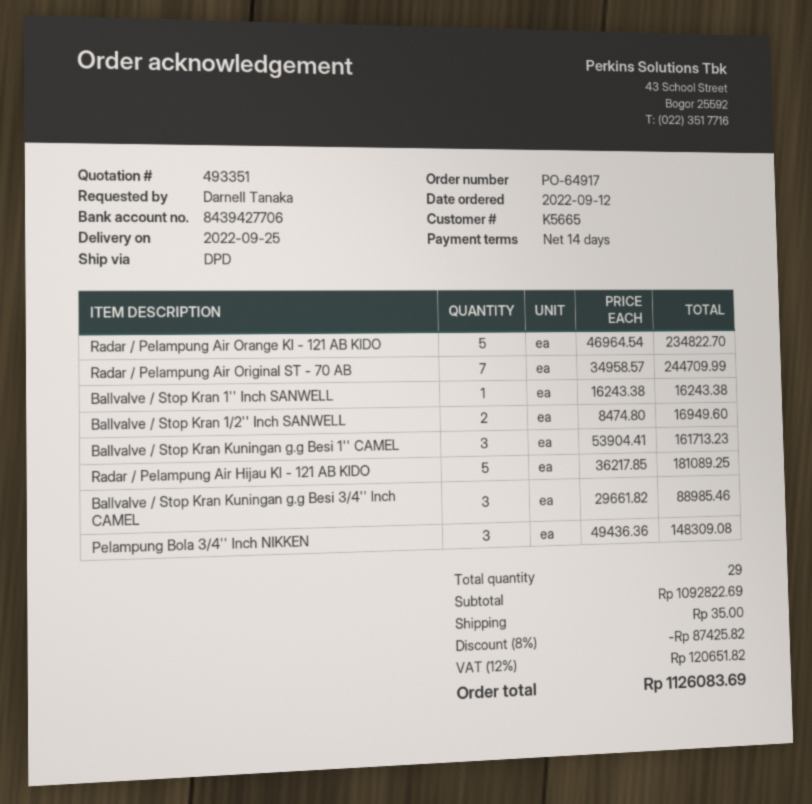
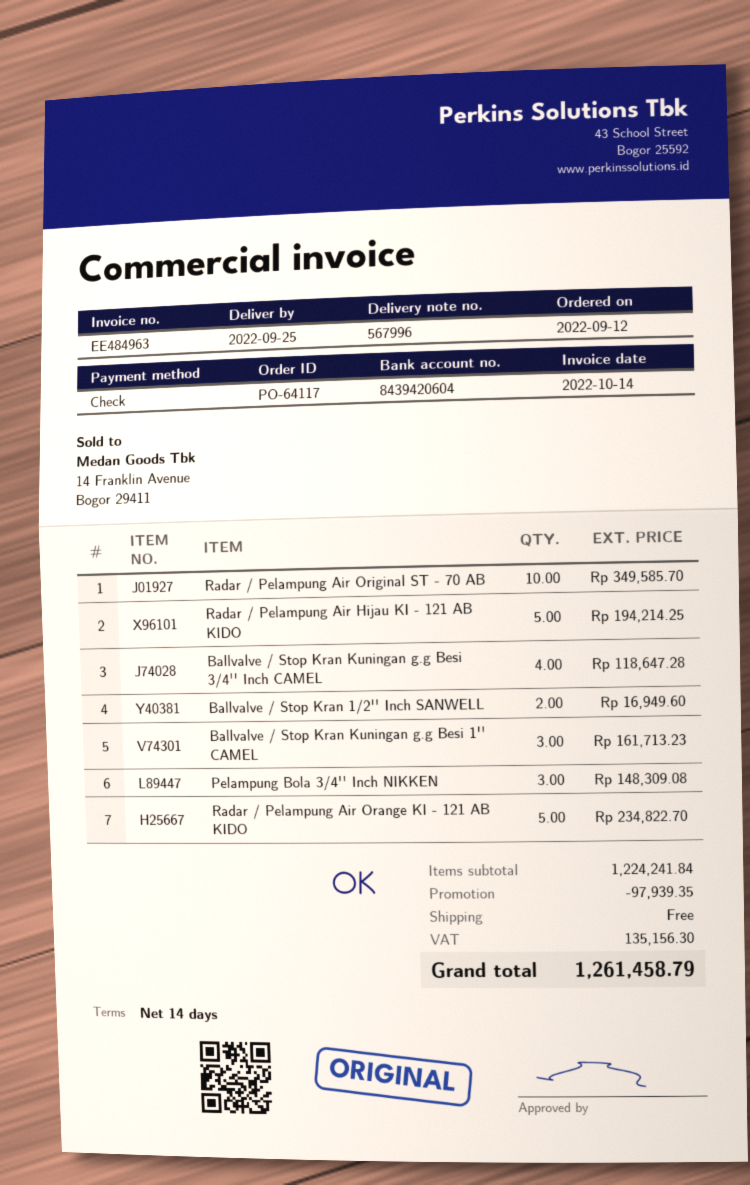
order number: PO-64917 -> PO-64117
bank account: 8439427706 -> 8439420604
Radar / Pelampung Air Original ST - 70 AB: 7 for 244709.99 -> 10 for 349585.70
Ballvalve / Stop Kran 1'' Inch SANWELL: 1 for 16243.38 -> none
Radar / Pelampung Air Hijau KI - 121 AB KIDO: 5 for 181089.25 -> 5 for 194214.25
Ballvalve / Stop Kran Kuningan g.g Besi 3/4'' Inch CAMEL: 3 for 88985.46 -> 4 for 118647.28
subtotal: 1092822.69 -> 1224241.84
discount: 87425.82 -> 97939.35
shipping: 35.00 -> 0.00
tax: 120651.82 -> 135156.30
total: 1126083.69 -> 1261458.79

